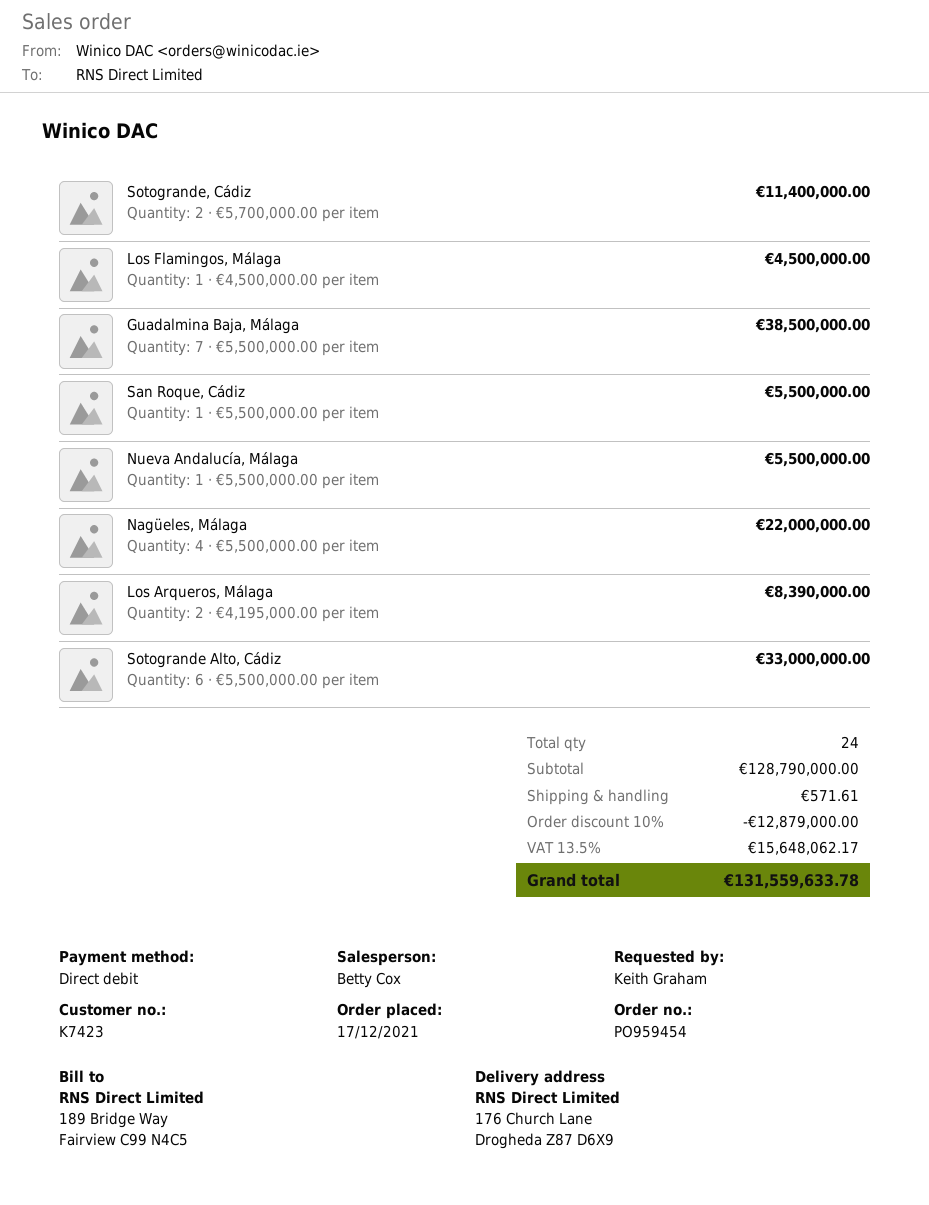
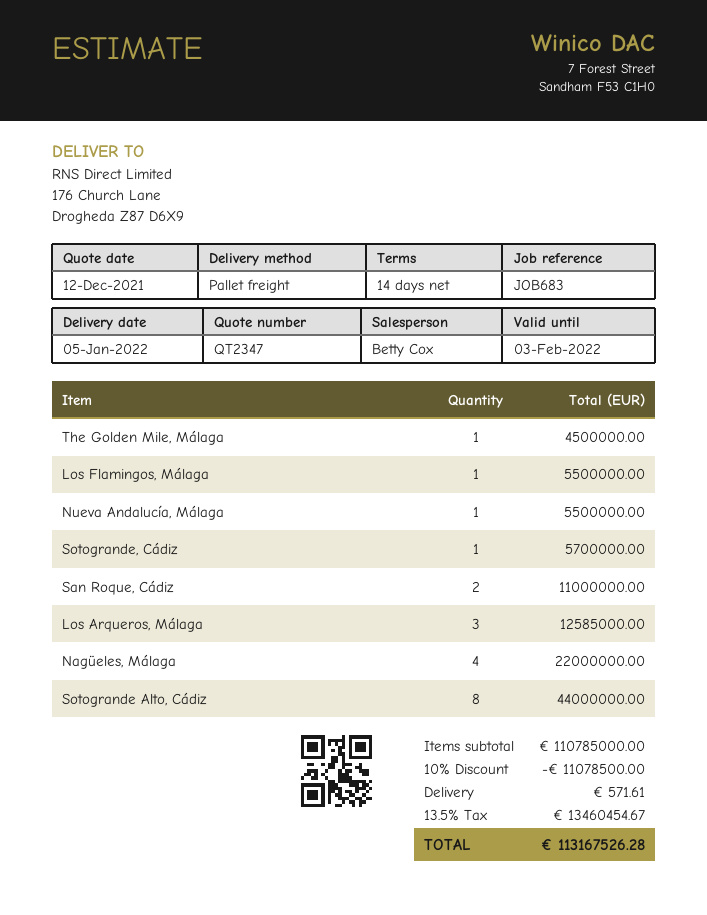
Sotogrande, Cádiz: 2 for 11400000.00 -> 1 for 5700000.00
Los Flamingos, Málaga: 1 for 4500000.00 -> 1 for 5500000.00
Guadalmina Baja, Málaga: 7 for 38500000.00 -> none
San Roque, Cádiz: 1 for 5500000.00 -> 2 for 11000000.00
Los Arqueros, Málaga: 2 for 8390000.00 -> 3 for 12585000.00
Sotogrande Alto, Cádiz: 6 for 33000000.00 -> 8 for 44000000.00
The Golden Mile, Málaga: none -> 1 for 4500000.00
subtotal: 128790000.00 -> 110785000.00
discount: 10% = 12879000.00 -> 10% = 11078500.00
tax: 13.5% = 15648062.17 -> 13.5% = 13460454.67
total: 131559633.78 -> 113167526.28

